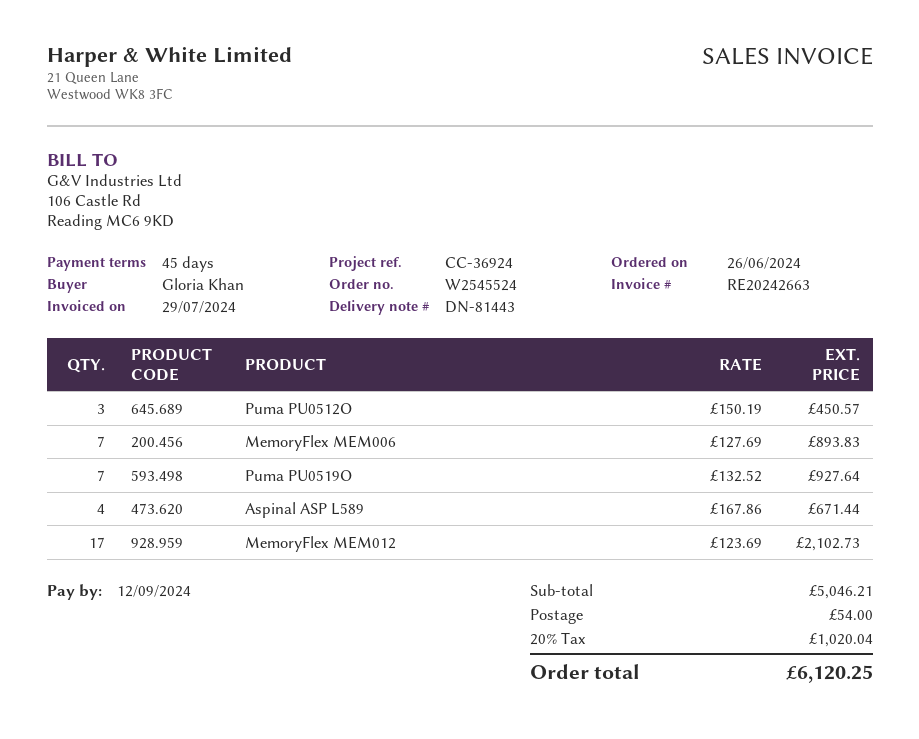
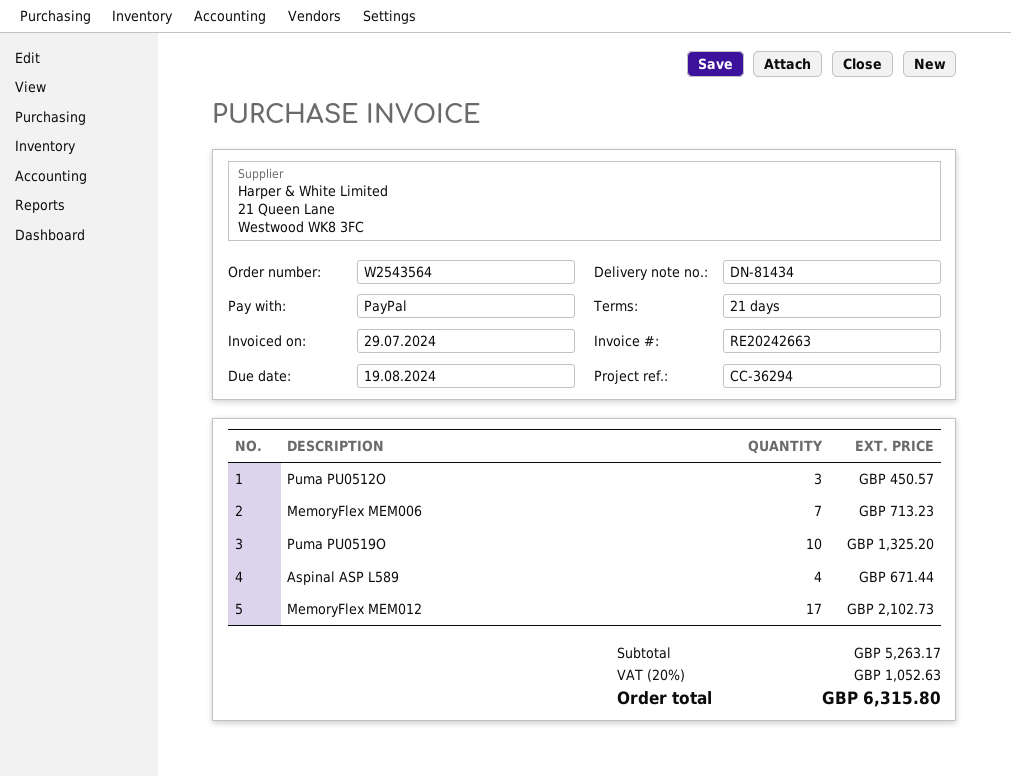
order number: W2545524 -> W2543564
delivery note number: DN-81443 -> DN-81434
payment terms: 45 days -> 21 days
due date: 2024-09-12 -> 2024-08-19
reference: CC-36924 -> CC-36294
MemoryFlex MEM006: 7 for 893.83 -> 7 for 713.23
Puma PU0519O: 7 for 927.64 -> 10 for 1325.20
subtotal: 5046.21 -> 5263.17
shipping: 54.00 -> none
tax: 20% = 1020.04 -> 20% = 1052.63
total: 6120.25 -> 6315.80

